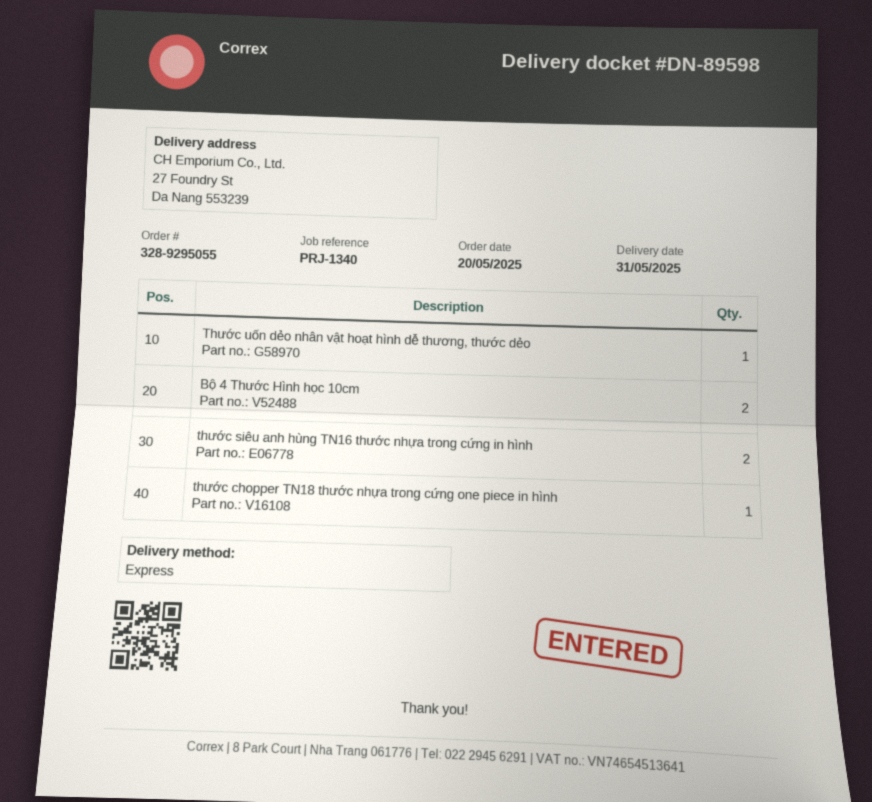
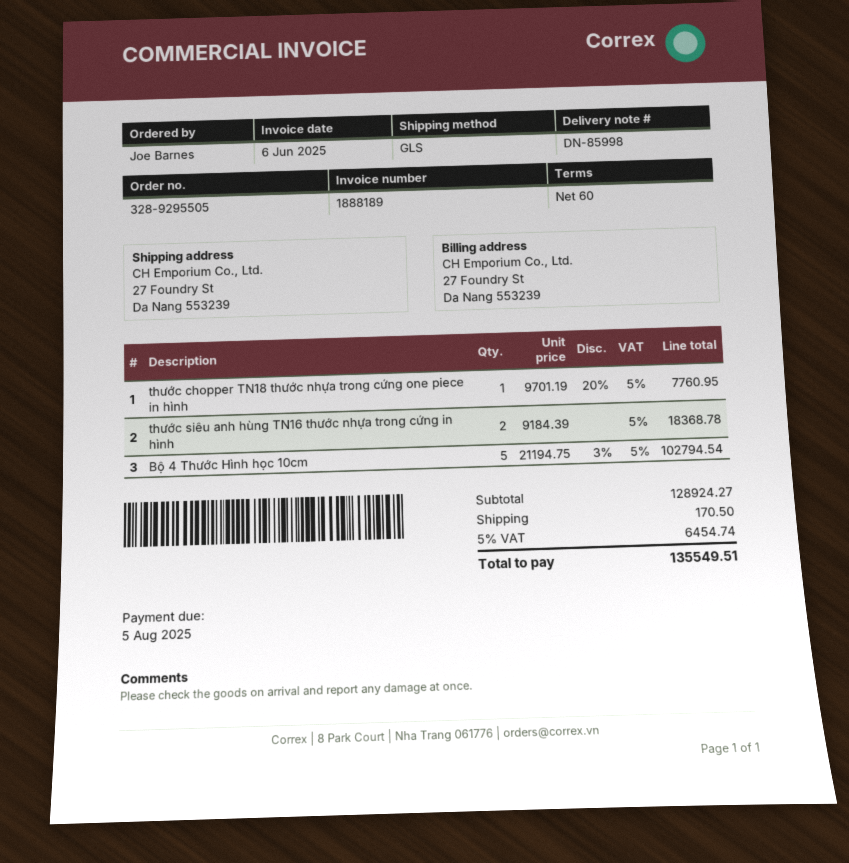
order number: 328-9295055 -> 328-9295505
delivery note number: DN-89598 -> DN-85998
shipping method: express -> GLS
Thước uốn dẻo nhân vật hoạt hình dễ thương, thước dẻo: 1 -> none
Bộ 4 Thước Hình học 10cm: 2 -> 5

